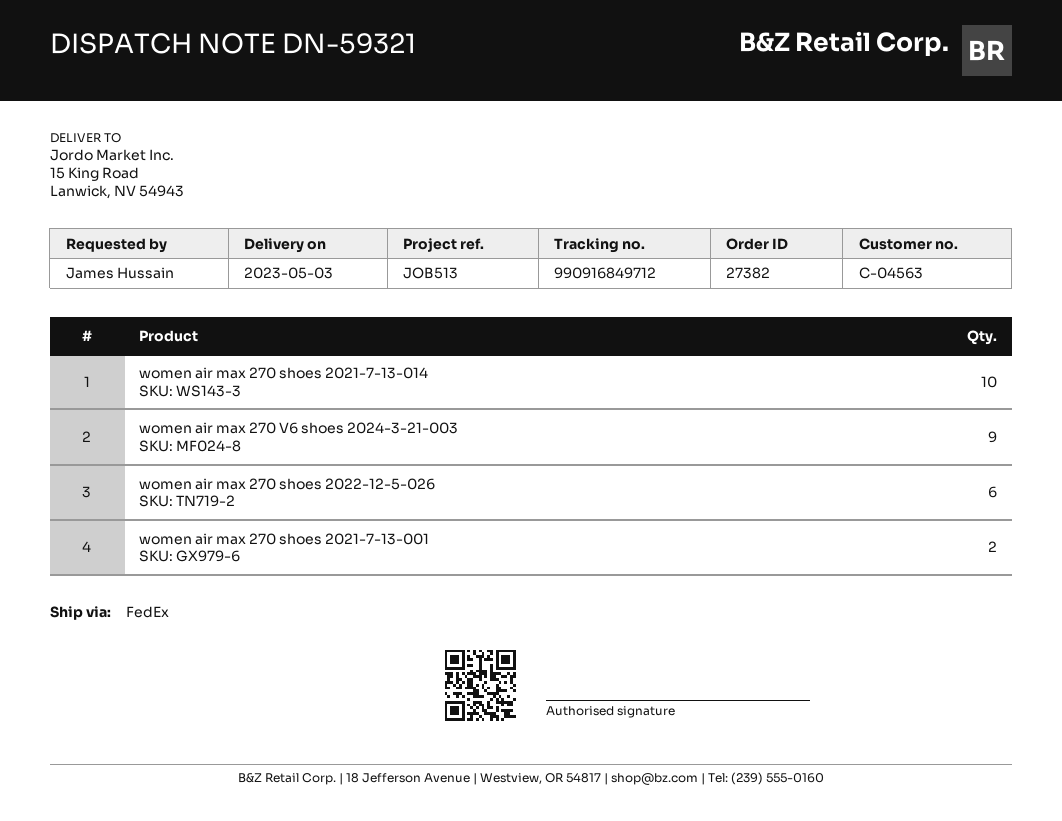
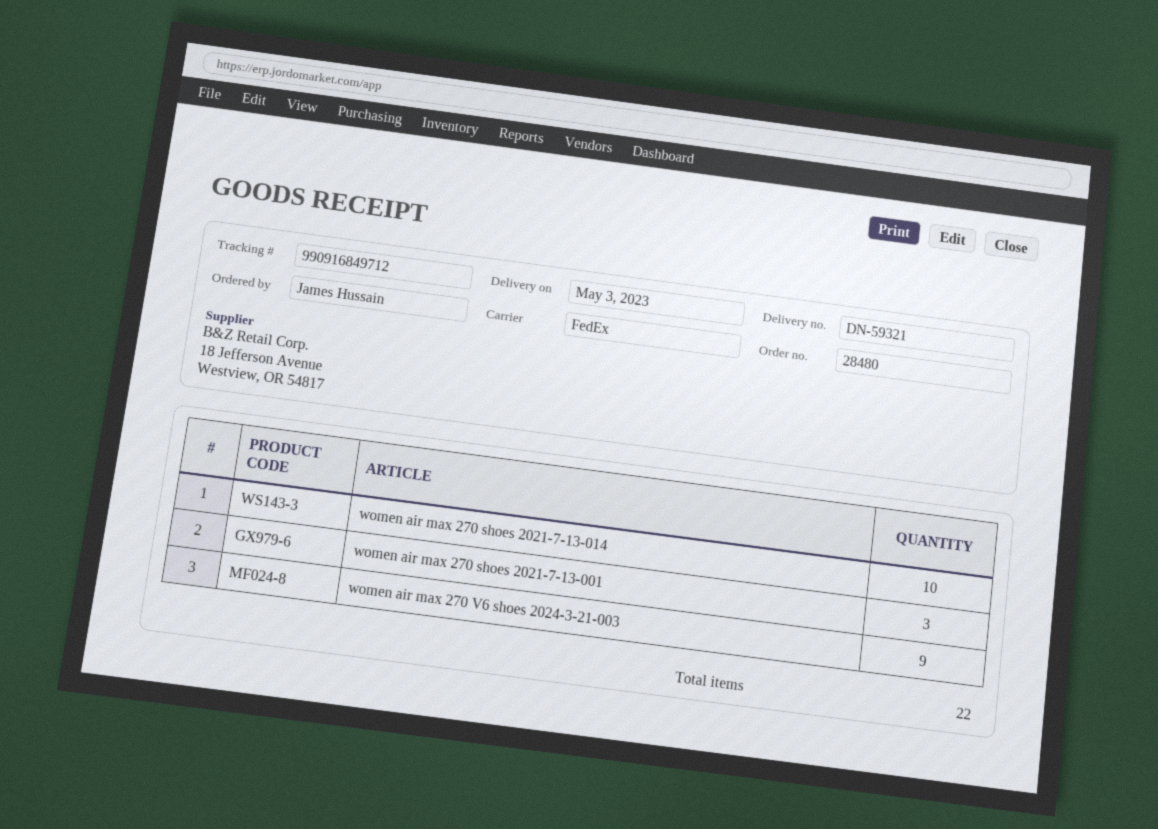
order number: 27382 -> 28480
women air max 270 shoes 2022-12-5-026: 6 -> none
women air max 270 shoes 2021-7-13-001: 2 -> 3

